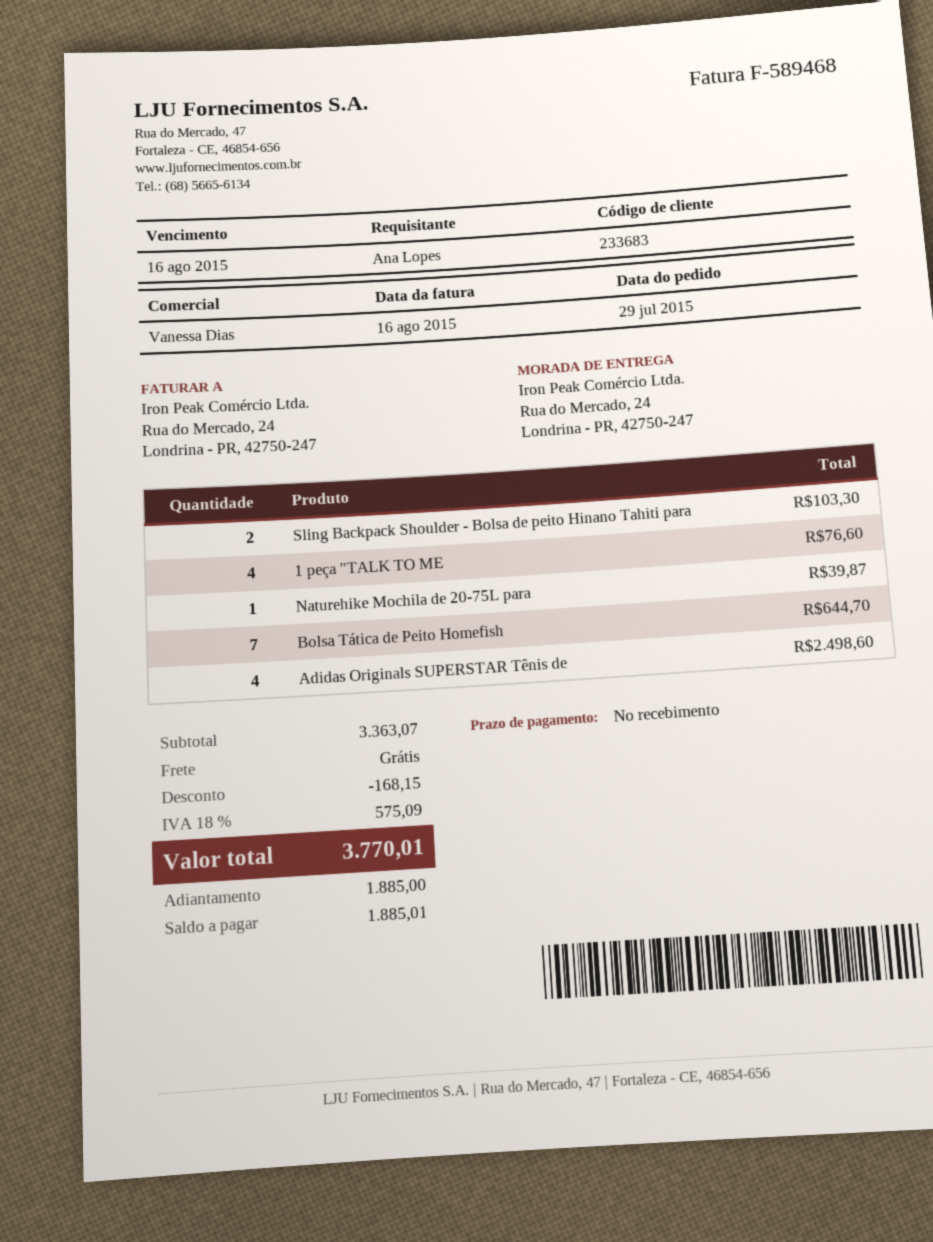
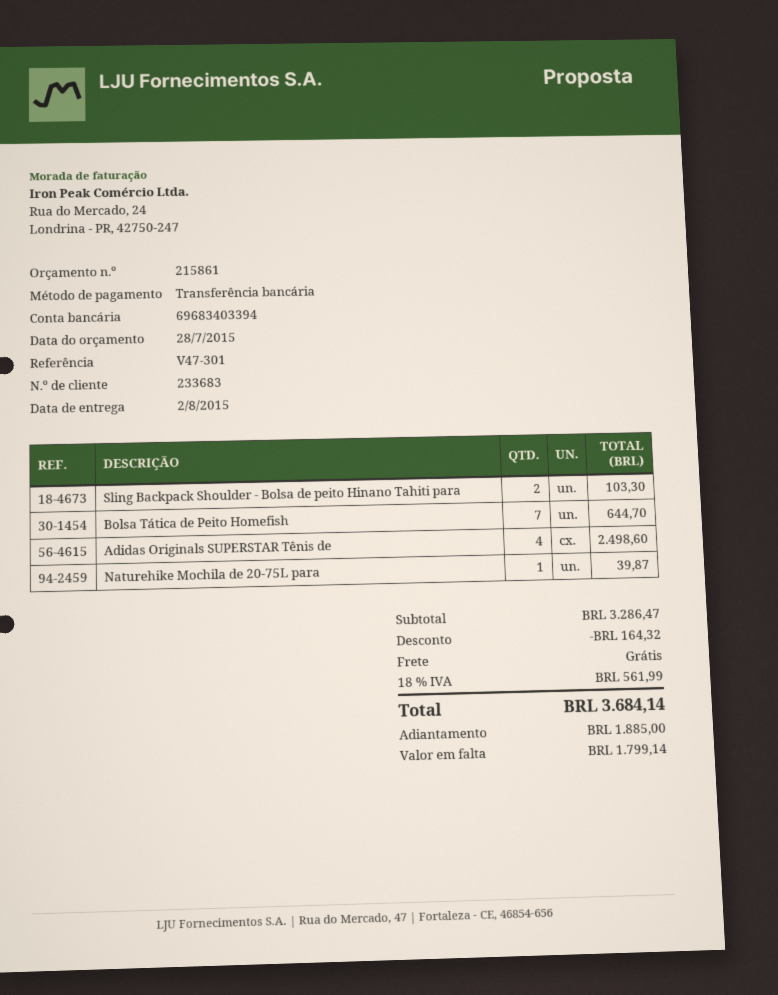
1 peça "TALK TO ME: 4 for 76.60 -> none
subtotal: 3363.07 -> 3286.47
discount: 168.15 -> 164.32
tax: 18% = 575.09 -> 18% = 561.99
total: 3770.01 -> 3684.14
balance: 1885.01 -> 1799.14

